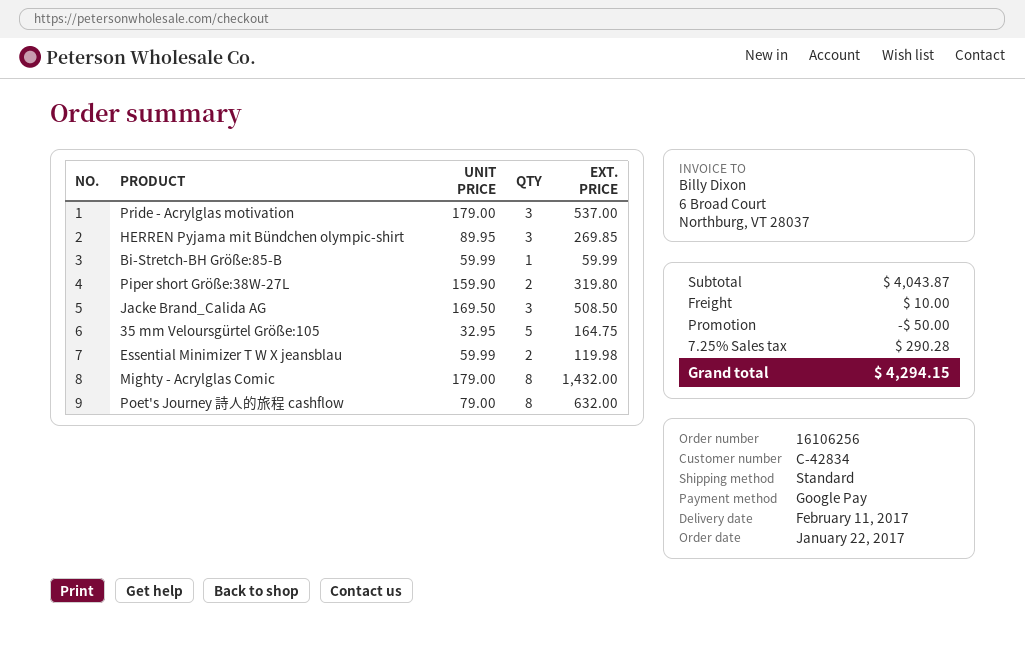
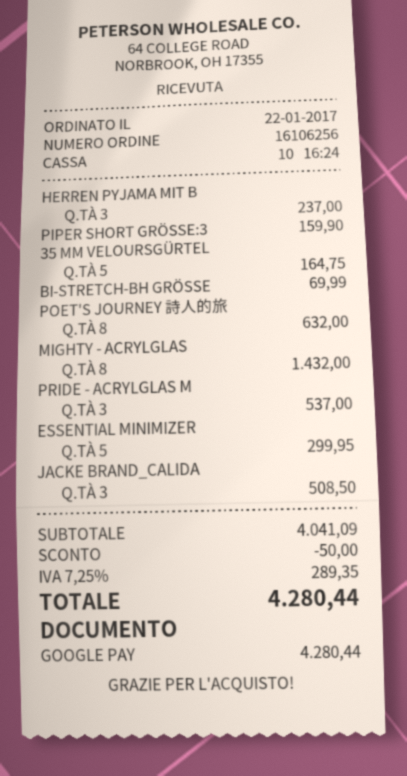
HERREN Pyjama mit Bündchen olympic-shirt: 3 for 269.85 -> 3 for 237.00
Bi-Stretch-BH Größe:85-B: 1 for 59.99 -> 1 for 69.99
Piper short Größe:38W-27L: 2 for 319.80 -> 1 for 159.90
Essential Minimizer T W X jeansblau: 2 for 119.98 -> 5 for 299.95
subtotal: 4043.87 -> 4041.09
shipping: 10.00 -> none
tax: 7.25% = 290.28 -> 7.25% = 289.35
total: 4294.15 -> 4280.44

